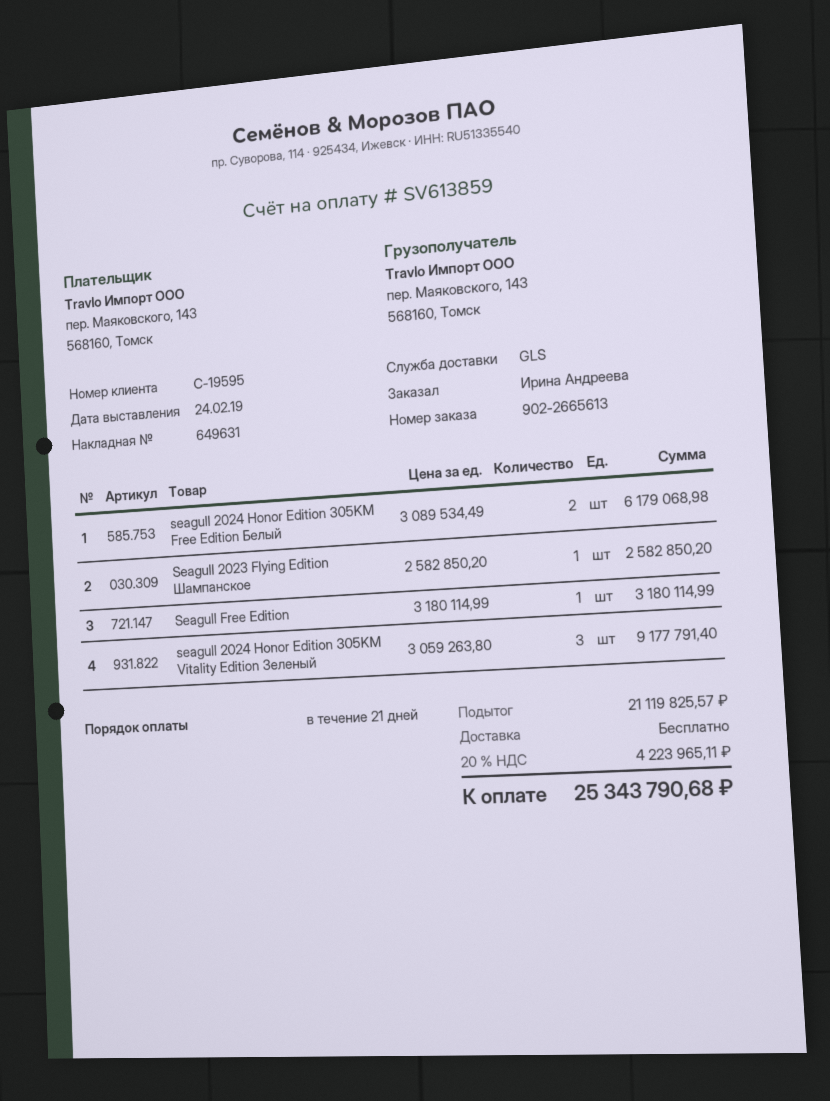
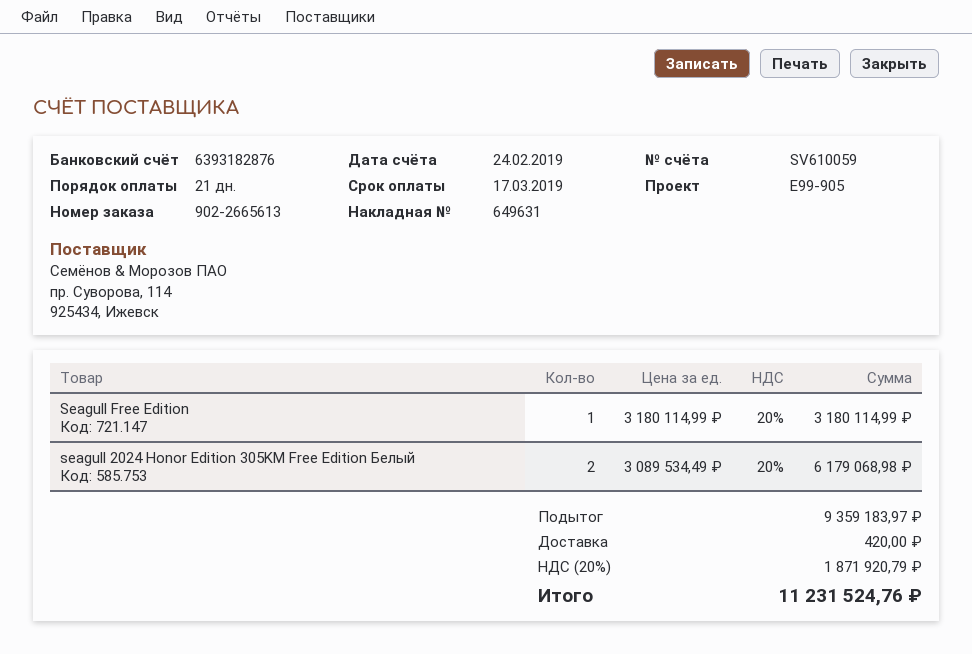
invoice number: SV613859 -> SV610059
Seagull 2023 Flying Edition Шампанское: 1 x 2582850.20 = 2582850.20 -> none
seagull 2024 Honor Edition 305KM Vitality Edition Зеленый: 3 x 3059263.80 = 9177791.40 -> none
subtotal: 21119825.57 -> 9359183.97
shipping: 0.00 -> 420.00
tax: 20% = 4223965.11 -> 20% = 1871920.79
total: 25343790.68 -> 11231524.76

